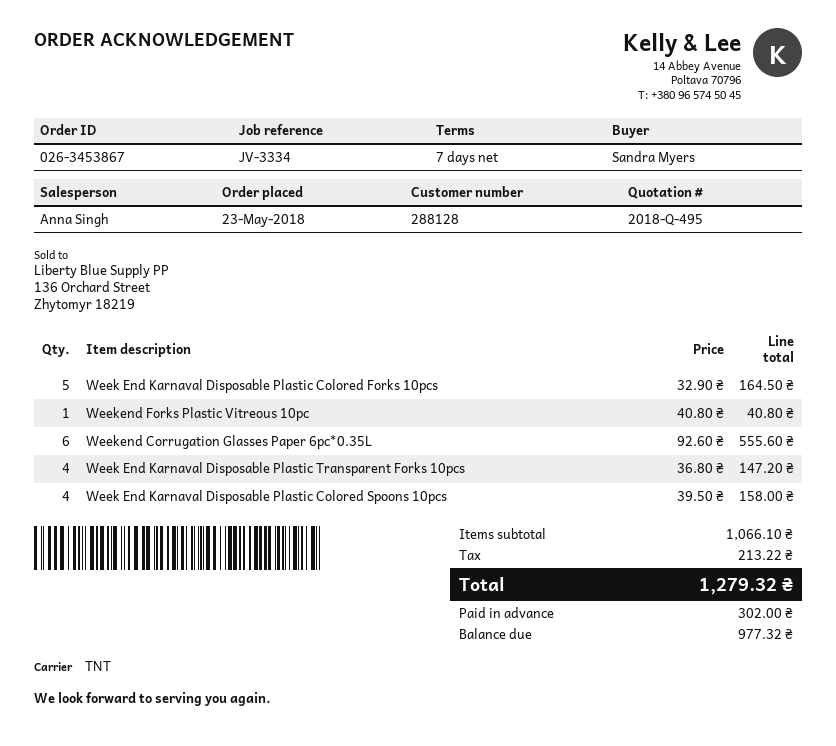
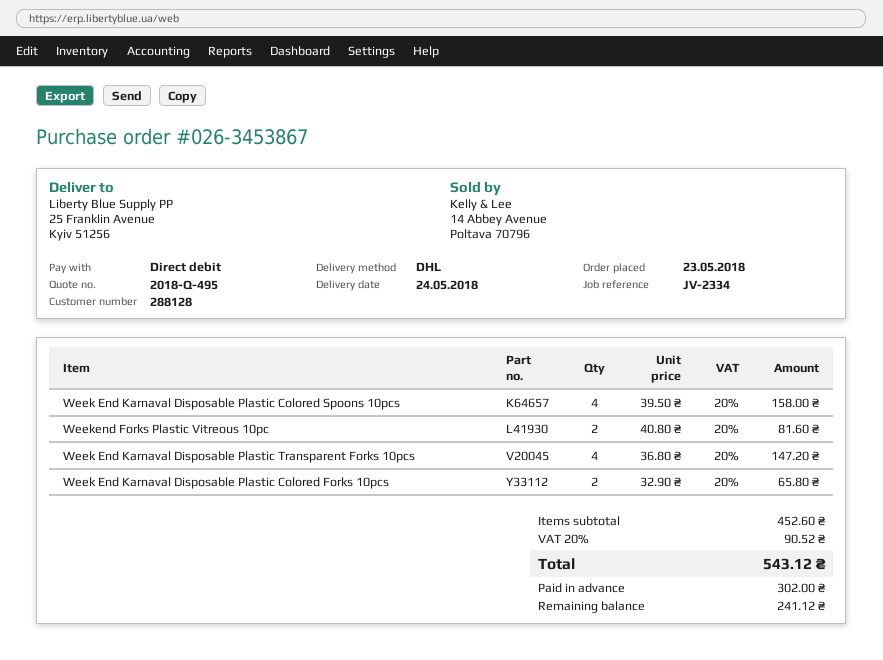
reference: JV-3334 -> JV-2334
shipping method: TNT -> DHL
Week End Karnaval Disposable Plastic Colored Forks 10pcs: 5 x 32.90 = 164.50 -> 2 x 32.90 = 65.80
Weekend Forks Plastic Vitreous 10pc: 1 x 40.80 = 40.80 -> 2 x 40.80 = 81.60
Weekend Corrugation Glasses Paper 6pc*0.35L: 6 x 92.60 = 555.60 -> none
subtotal: 1066.10 -> 452.60
tax: 213.22 -> 90.52
total: 1279.32 -> 543.12
balance: 977.32 -> 241.12

